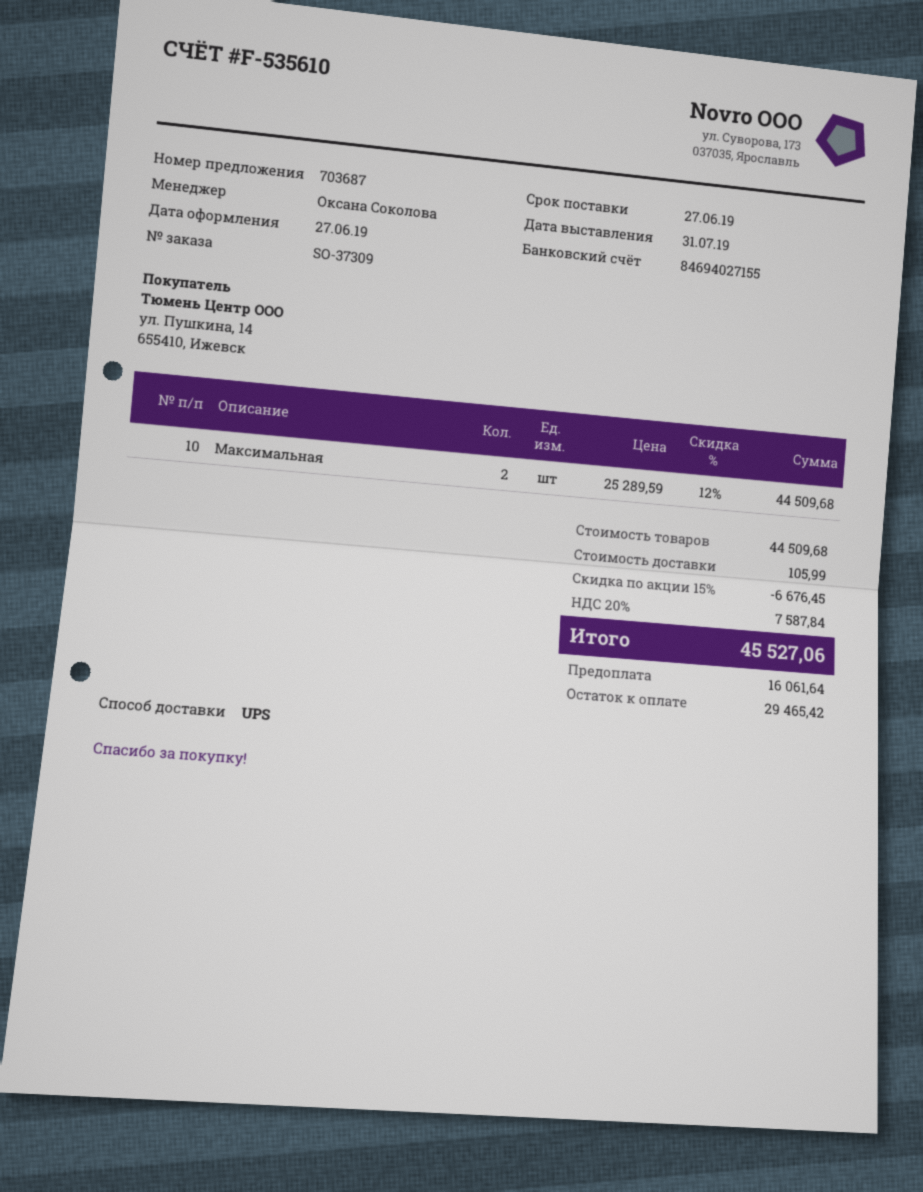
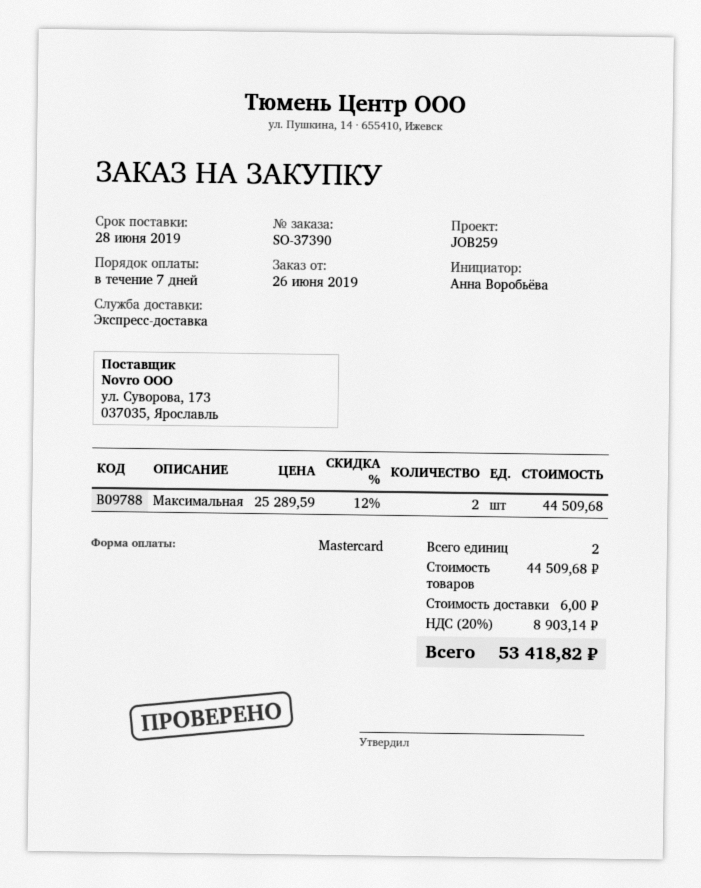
order number: SO-37309 -> SO-37390
order date: 2019-06-27 -> 2019-06-26
delivery date: 2019-06-27 -> 2019-06-28
shipping method: UPS -> express
discount: 15% = 6676.45 -> none
shipping: 105.99 -> 6.00
tax: 20% = 7587.84 -> 20% = 8903.14
total: 45527.06 -> 53418.82

